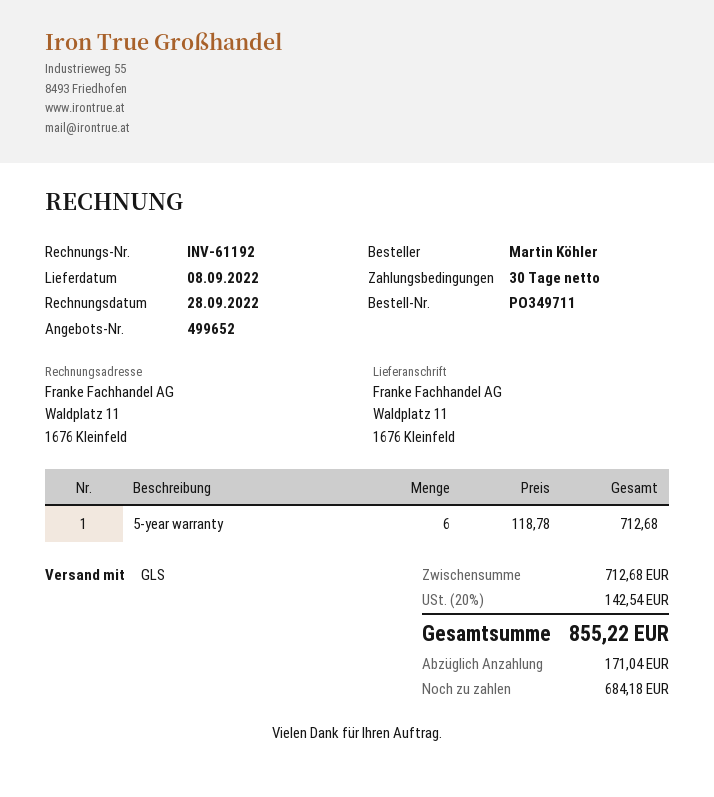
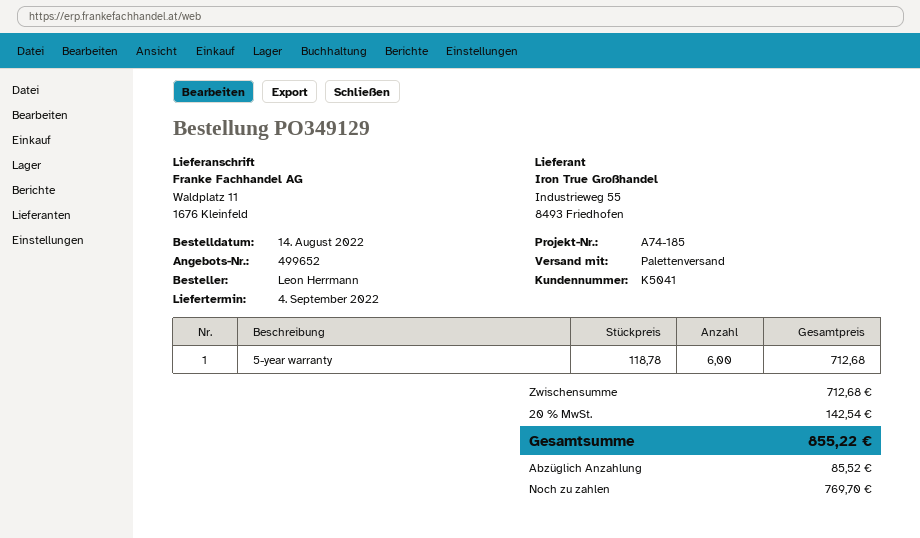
order number: PO349711 -> PO349129
delivery date: 2022-09-08 -> 2022-09-04
ordered by: Martin Köhler -> Leon Herrmann
shipping method: GLS -> pallet freight
deposit: 171.04 -> 85.52
balance: 684.18 -> 769.70

